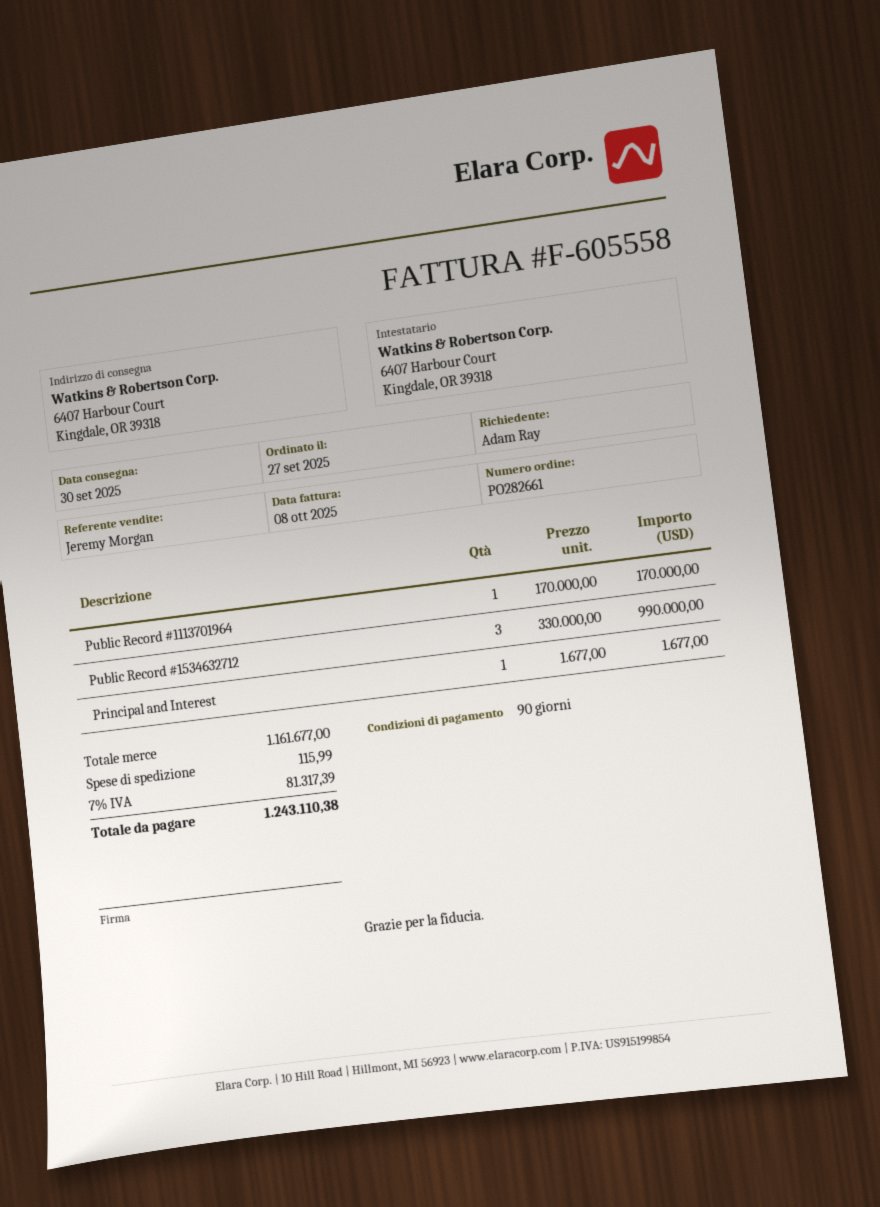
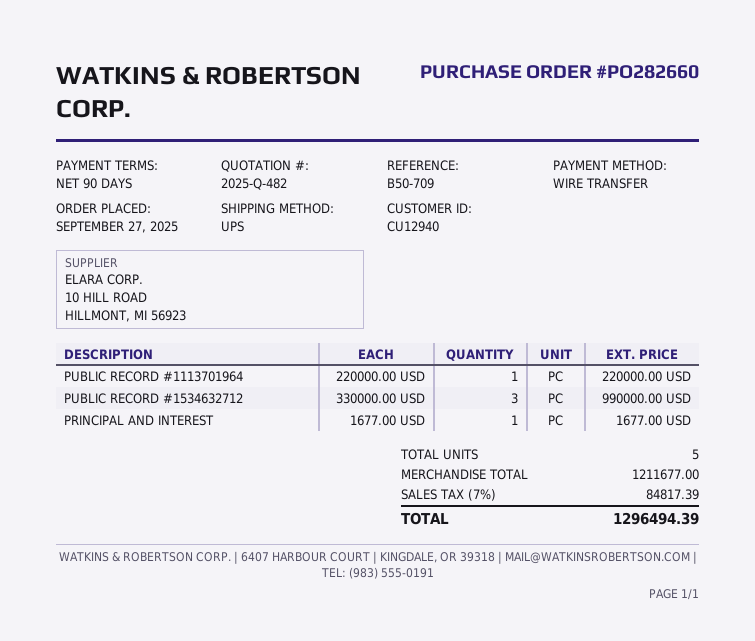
order number: PO282661 -> PO282660
Public Record #1113701964: 1 x 170000.00 = 170000.00 -> 1 x 220000.00 = 220000.00
subtotal: 1161677.00 -> 1211677.00
shipping: 115.99 -> none
tax: 7% = 81317.39 -> 7% = 84817.39
total: 1243110.38 -> 1296494.39

